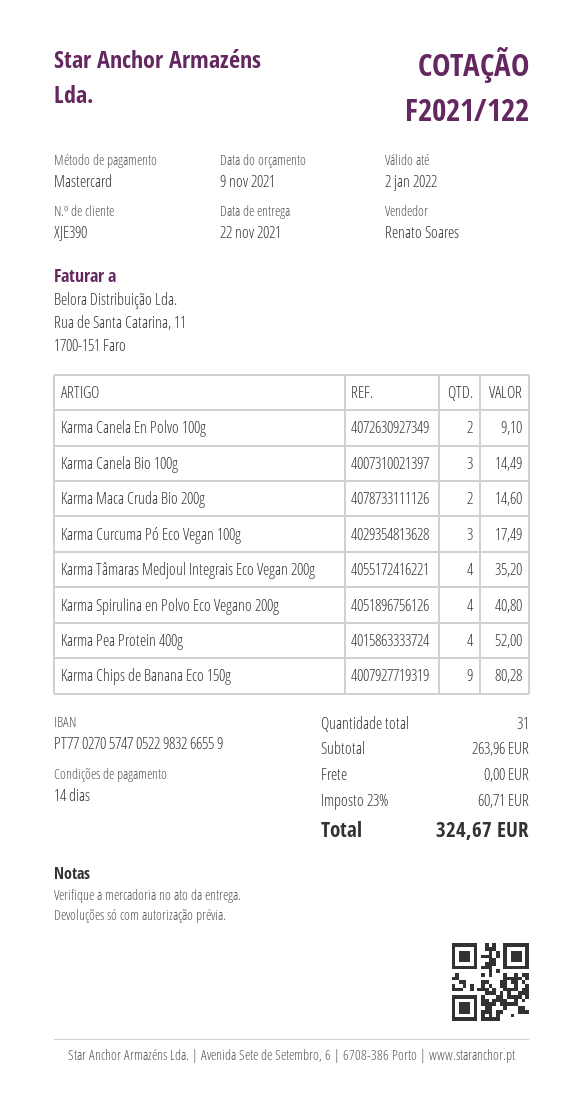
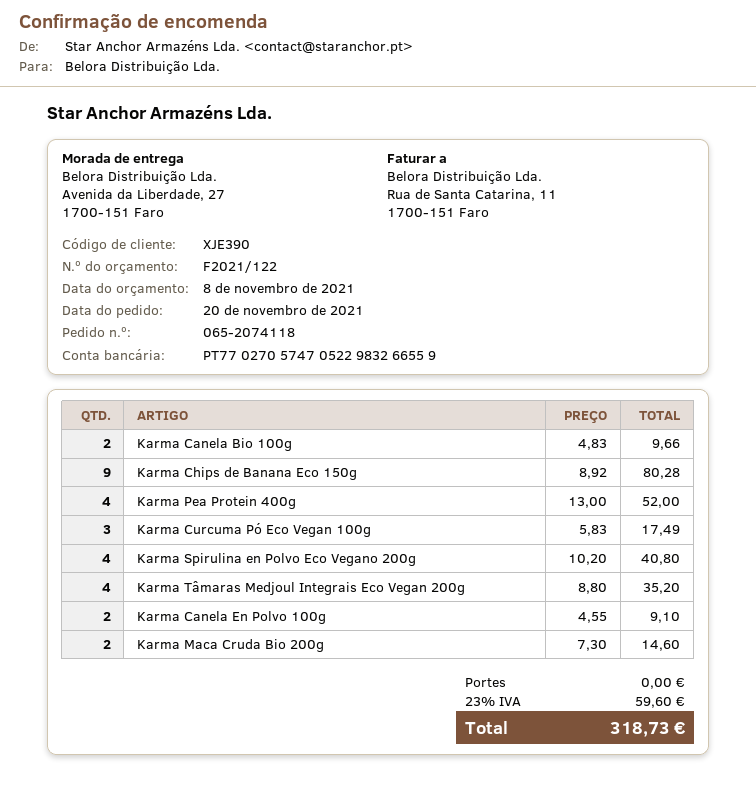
quote date: 2021-11-09 -> 2021-11-08
Karma Canela Bio 100g: 3 for 14.49 -> 2 for 9.66
tax: 23% = 60.71 -> 23% = 59.60
total: 324.67 -> 318.73

